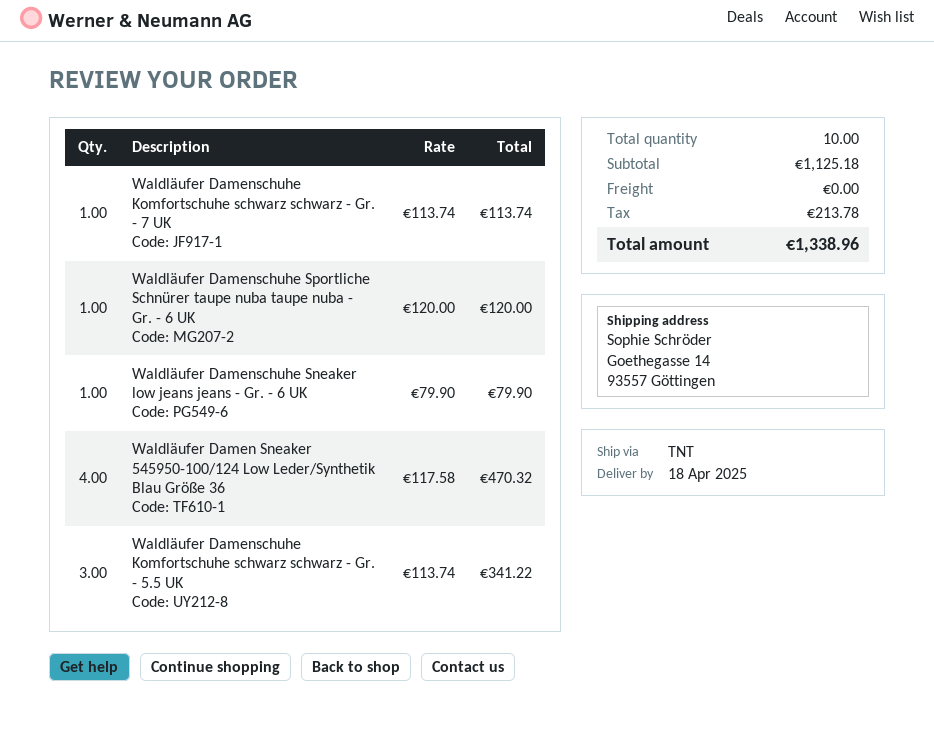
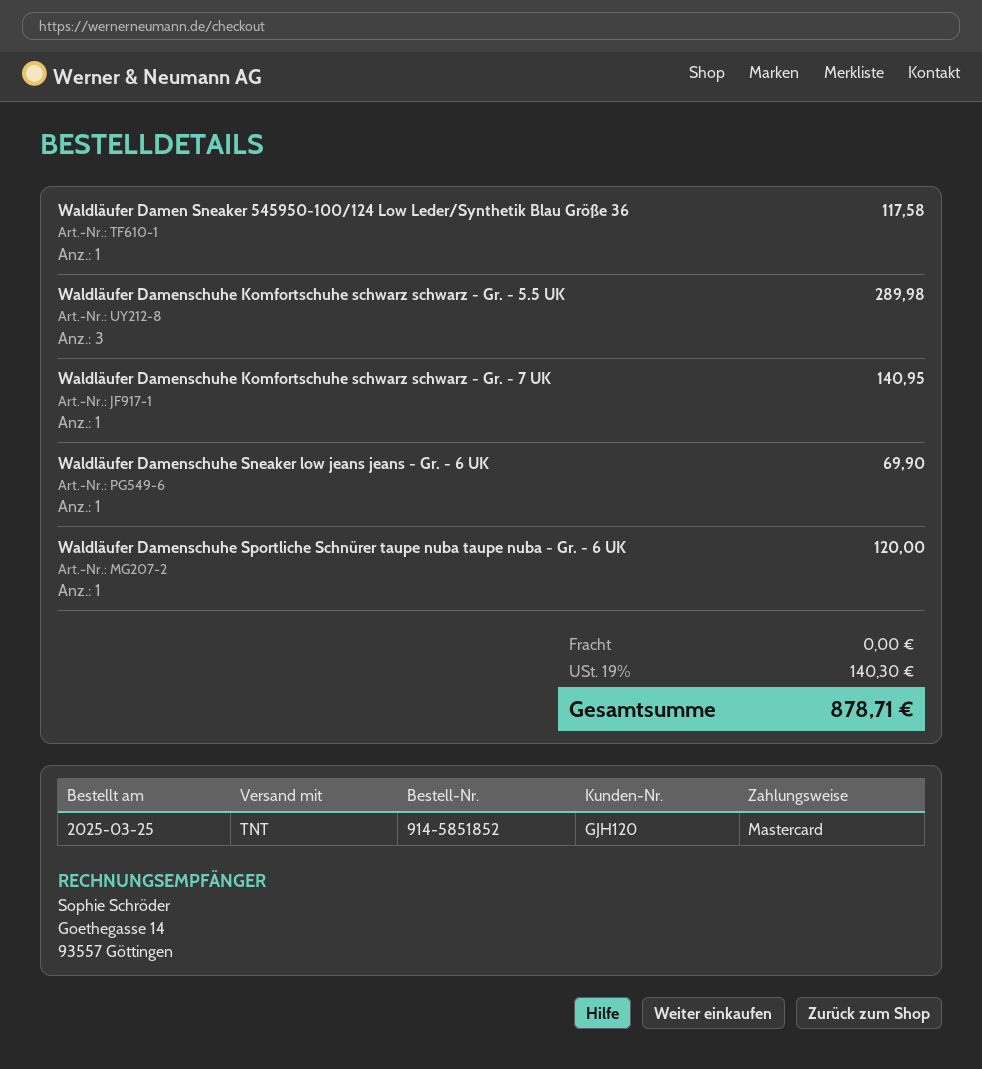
Waldläufer Damenschuhe Komfortschuhe schwarz schwarz - Gr. - 7 UK: 1 for 113.74 -> 1 for 140.95
Waldläufer Damenschuhe Sneaker low jeans jeans - Gr. - 6 UK: 1 for 79.90 -> 1 for 69.90
Waldläufer Damen Sneaker 545950-100/124 Low Leder/Synthetik Blau Größe 36: 4 for 470.32 -> 1 for 117.58
Waldläufer Damenschuhe Komfortschuhe schwarz schwarz - Gr. - 5.5 UK: 3 for 341.22 -> 3 for 289.98
tax: 213.78 -> 140.30
total: 1338.96 -> 878.71

